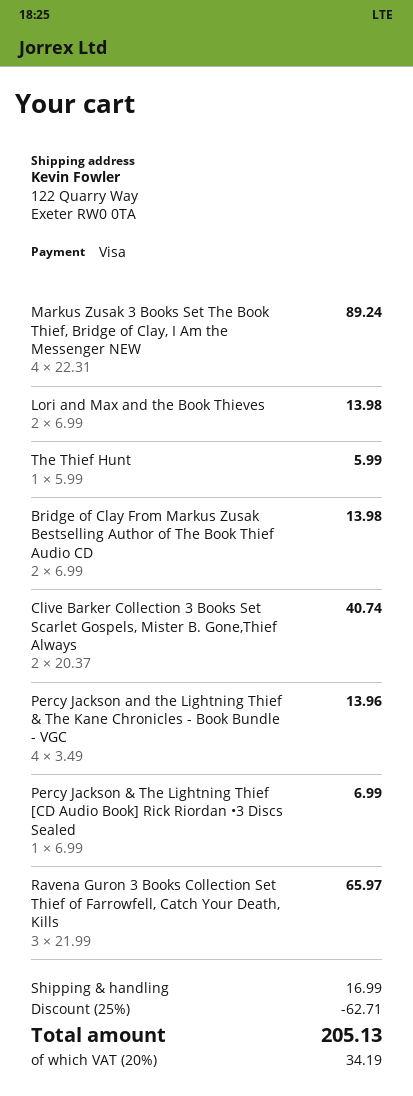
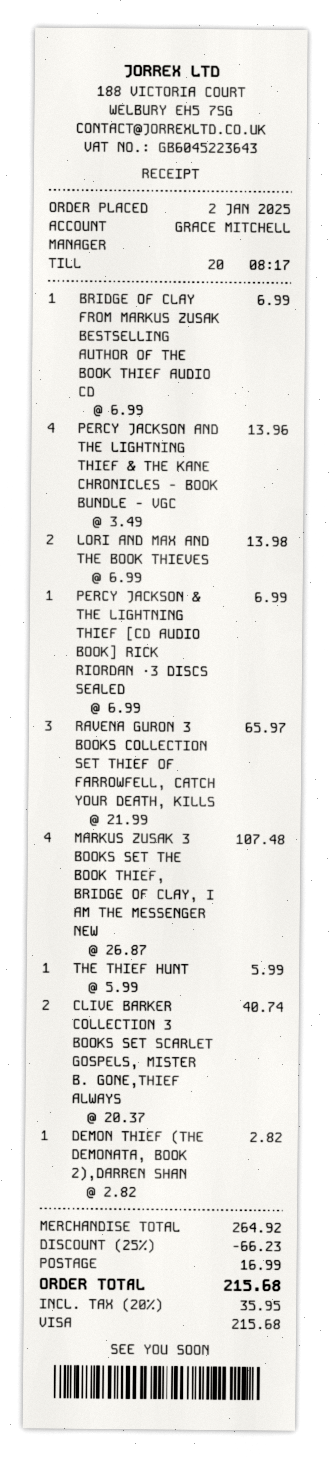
Markus Zusak 3 Books Set The Book Thief, Bridge of Clay, I Am the Messenger NEW: 4 x 22.31 = 89.24 -> 4 x 26.87 = 107.48
Bridge of Clay From Markus Zusak Bestselling Author of The Book Thief Audio CD: 2 x 6.99 = 13.98 -> 1 x 6.99 = 6.99
DEMON THIEF (THE DEMONATA, BOOK 2),DARREN SHAN: none -> 1 x 2.82 = 2.82
discount: 25% = 62.71 -> 25% = 66.23
tax: 20% = 34.19 -> 20% = 35.95
total: 205.13 -> 215.68

